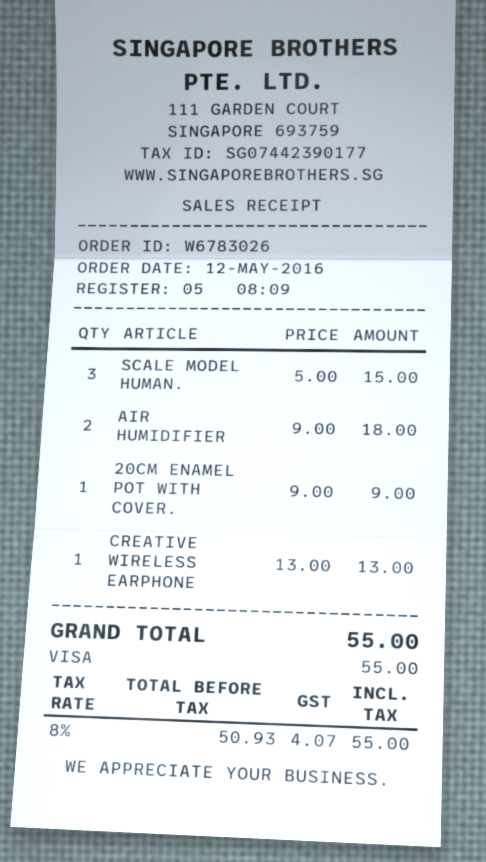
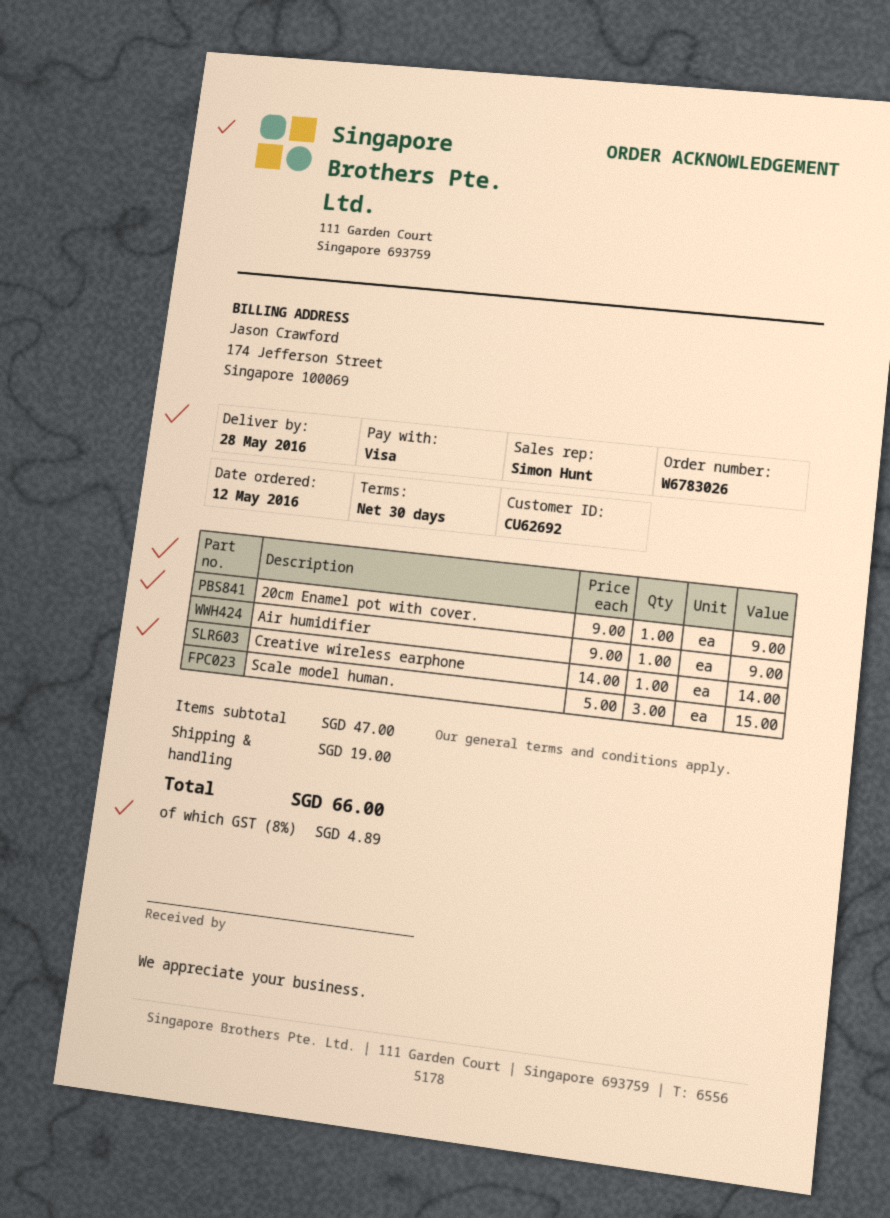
AIR HUMIDIFIER: 2 x 9.00 = 18.00 -> 1 x 9.00 = 9.00
CREATIVE WIRELESS EARPHONE: 1 x 13.00 = 13.00 -> 1 x 14.00 = 14.00
shipping: none -> 19.00
tax: 8% = 4.07 -> 8% = 4.89
total: 55.00 -> 66.00

